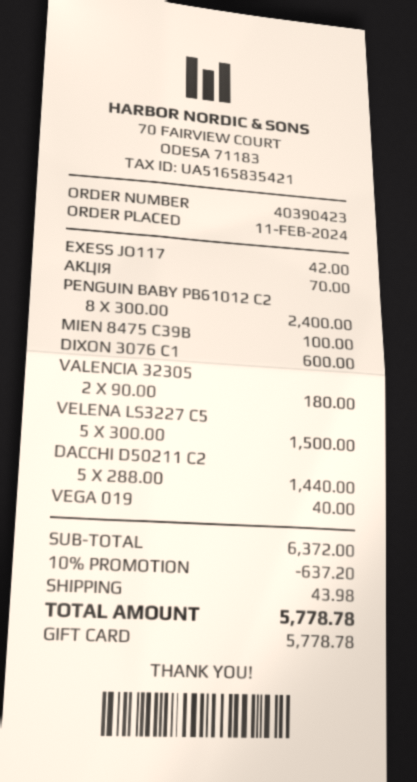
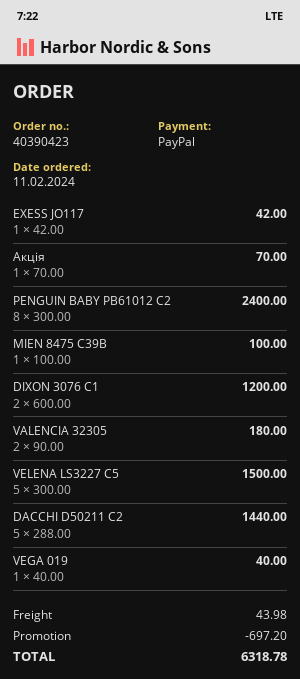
payment method: gift card -> PayPal
DIXON 3076 C1: 1 x 600.00 = 600.00 -> 2 x 600.00 = 1200.00
discount: 637.20 -> 697.20
total: 5778.78 -> 6318.78

